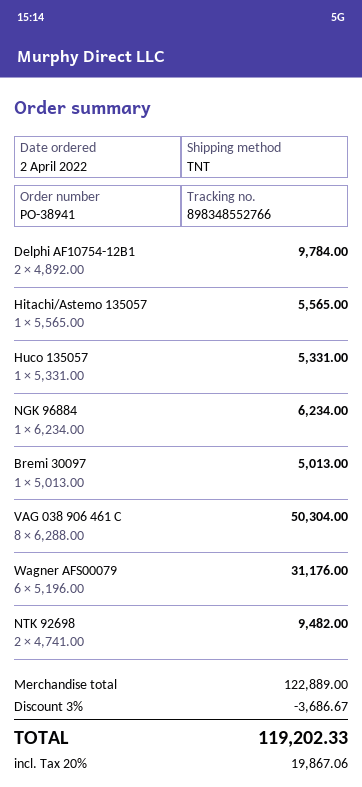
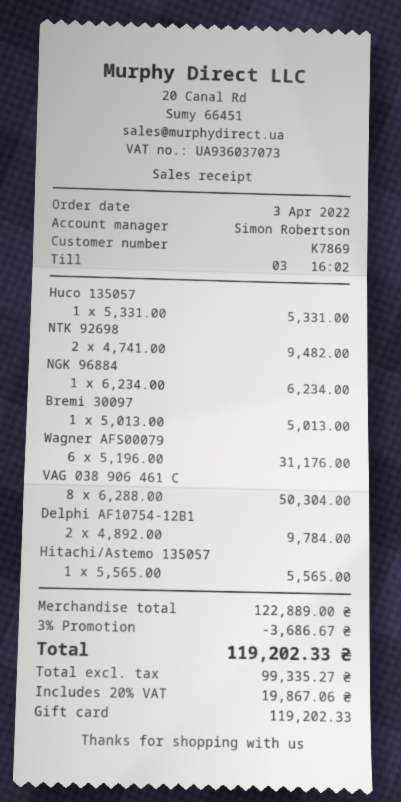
order date: 2022-04-02 -> 2022-04-03

